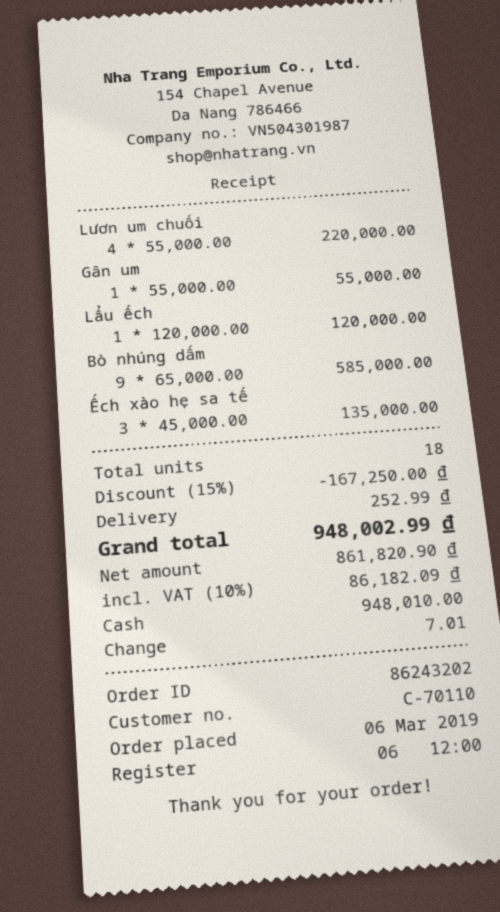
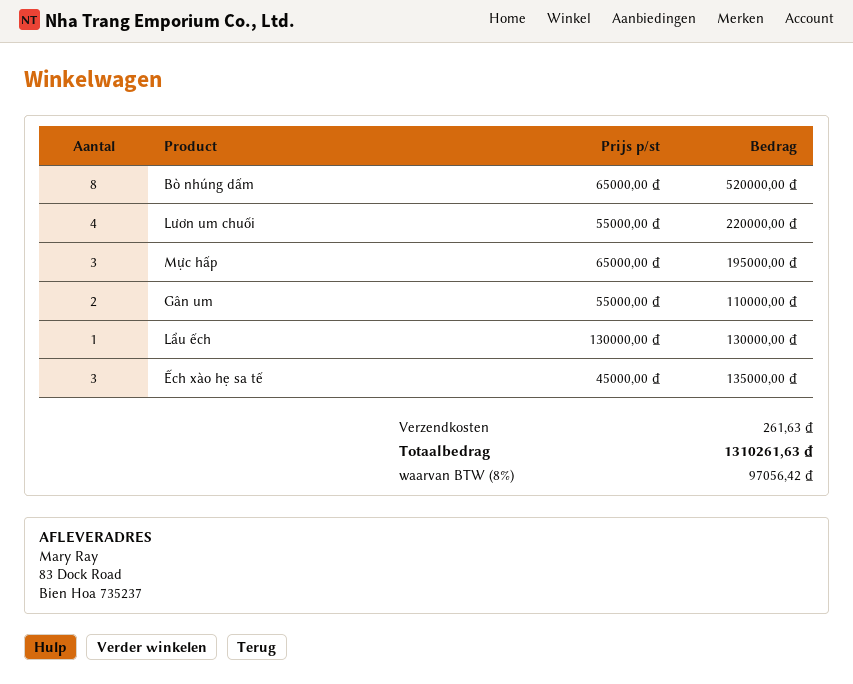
Gân um: 1 x 55000.00 = 55000.00 -> 2 x 55000.00 = 110000.00
Lẩu ếch: 1 x 120000.00 = 120000.00 -> 1 x 130000.00 = 130000.00
Bò nhúng dấm: 9 x 65000.00 = 585000.00 -> 8 x 65000.00 = 520000.00
Mực hấp: none -> 3 x 65000.00 = 195000.00
discount: 15% = 167250.00 -> none
shipping: 252.99 -> 261.63
tax: 10% = 86182.09 -> 8% = 97056.42
total: 948002.99 -> 1310261.63

